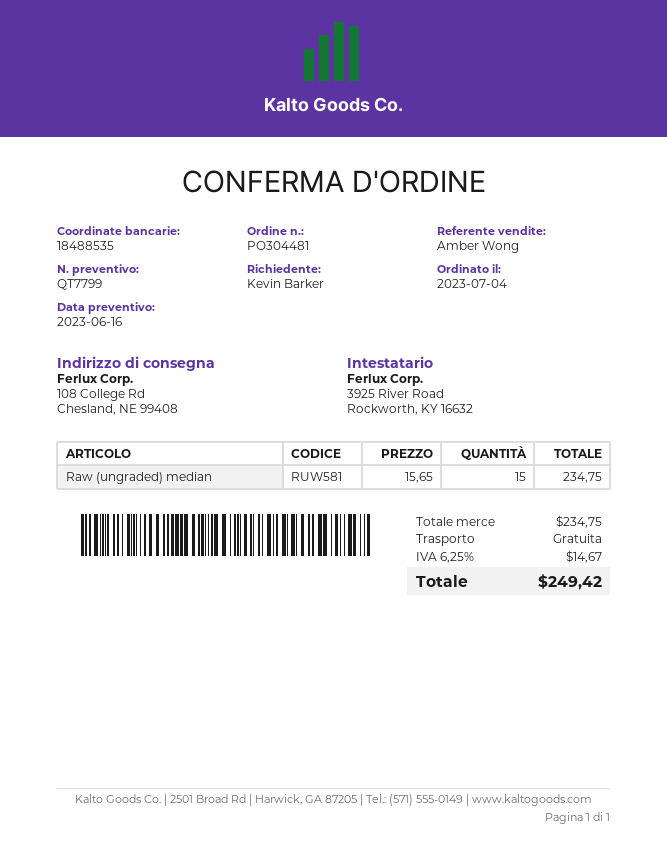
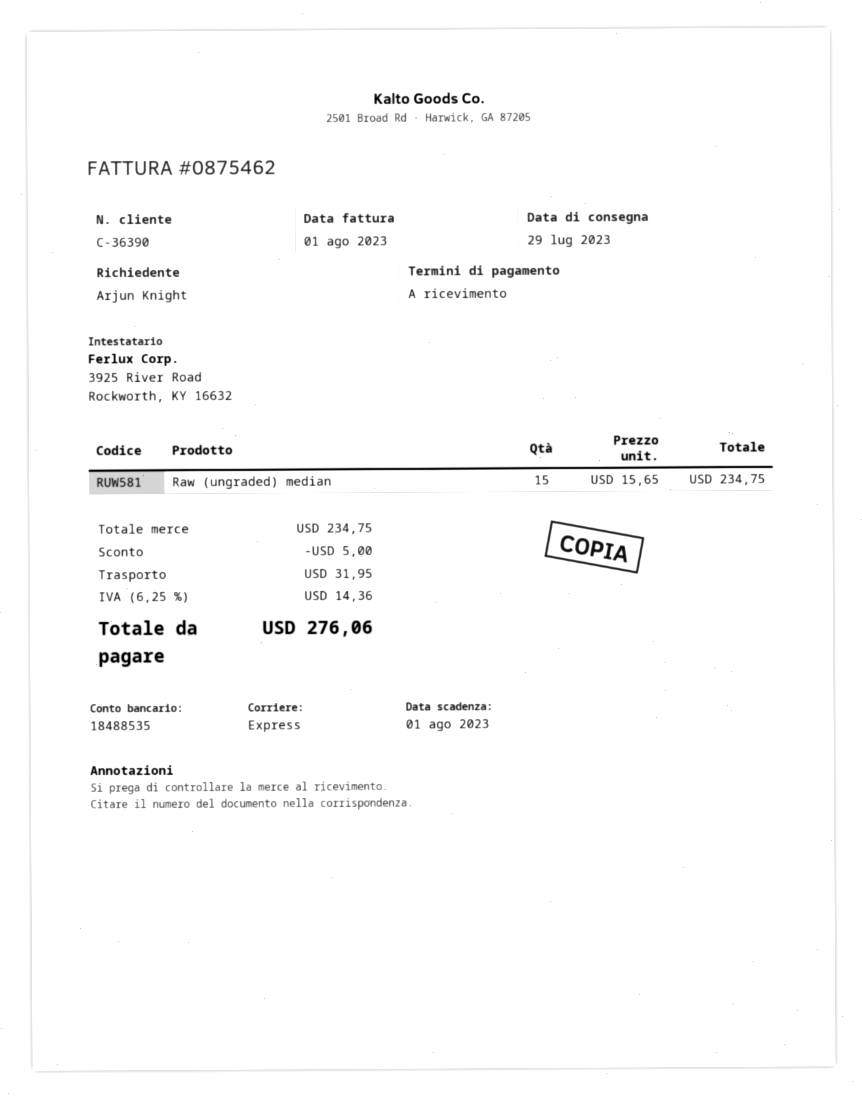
ordered by: Kevin Barker -> Arjun Knight
discount: none -> 5.00
shipping: 0.00 -> 31.95
tax: 6.25% = 14.67 -> 6.25% = 14.36
total: 249.42 -> 276.06

